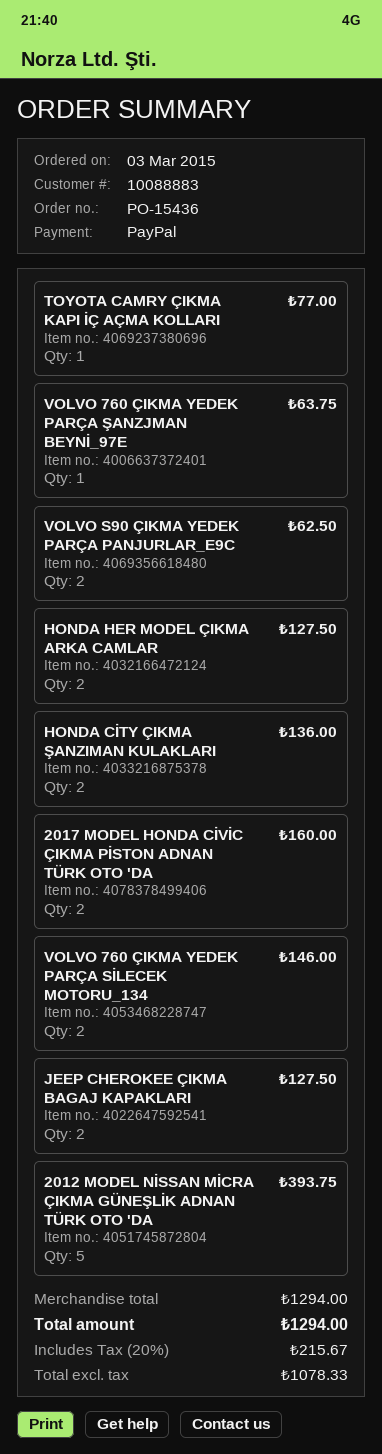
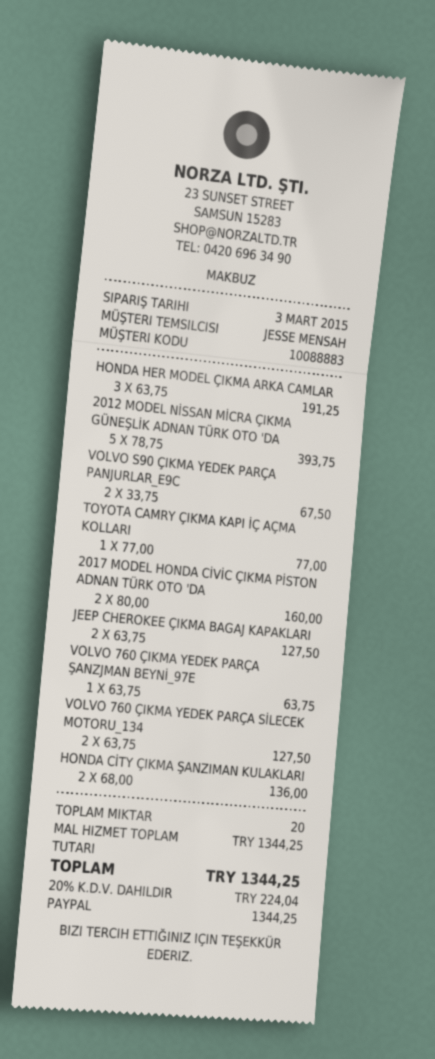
VOLVO S90 ÇIKMA YEDEK PARÇA PANJURLAR_E9C: 2 for 62.50 -> 2 for 67.50
HONDA HER MODEL ÇIKMA ARKA CAMLAR: 2 for 127.50 -> 3 for 191.25
VOLVO 760 ÇIKMA YEDEK PARÇA SİLECEK MOTORU_134: 2 for 146.00 -> 2 for 127.50
subtotal: 1294.00 -> 1344.25
tax: 20% = 215.67 -> 20% = 224.04
total: 1294.00 -> 1344.25

